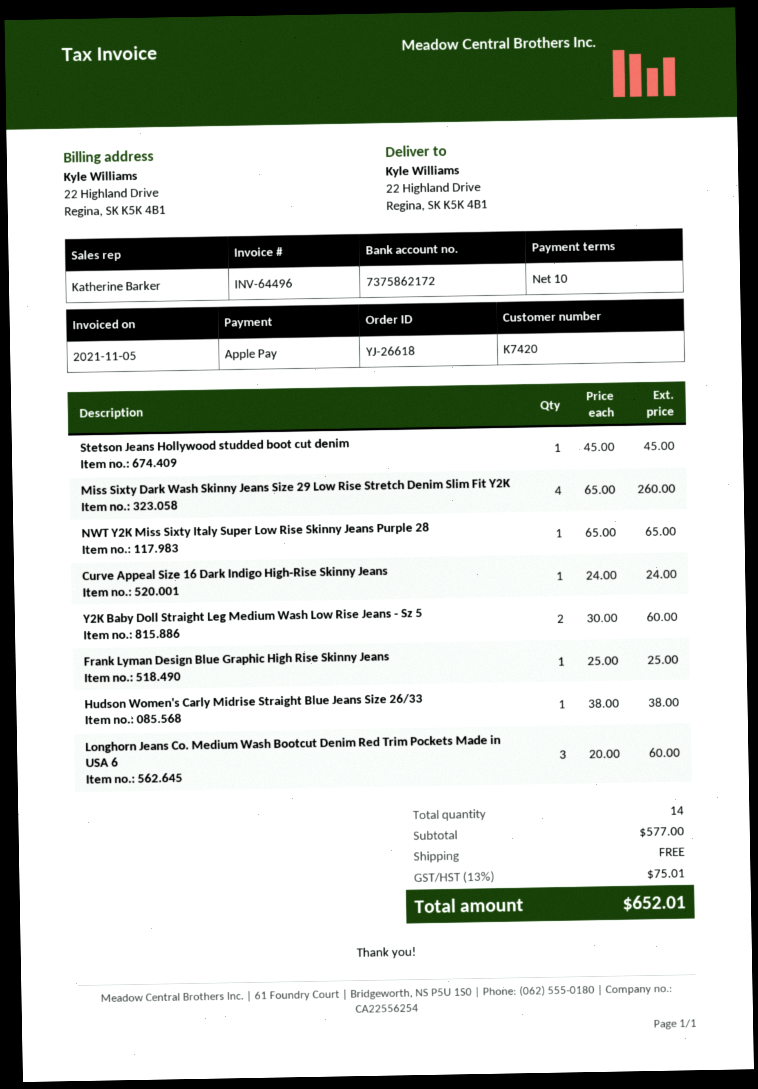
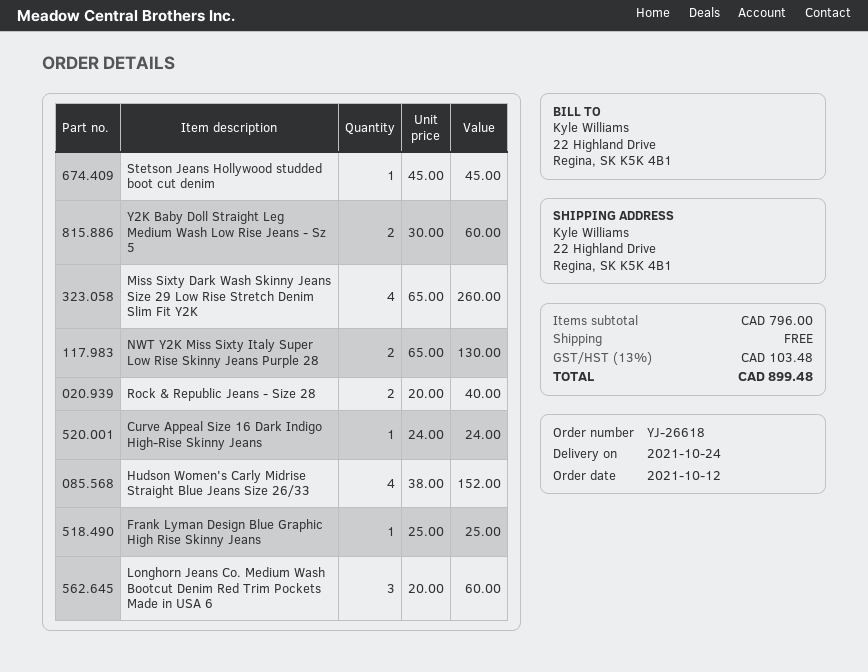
NWT Y2K Miss Sixty Italy Super Low Rise Skinny Jeans Purple 28: 1 x 65.00 = 65.00 -> 2 x 65.00 = 130.00
Hudson Women's Carly Midrise Straight Blue Jeans Size 26/33: 1 x 38.00 = 38.00 -> 4 x 38.00 = 152.00
Rock & Republic Jeans - Size 28: none -> 2 x 20.00 = 40.00
subtotal: 577.00 -> 796.00
tax: 13% = 75.01 -> 13% = 103.48
total: 652.01 -> 899.48

